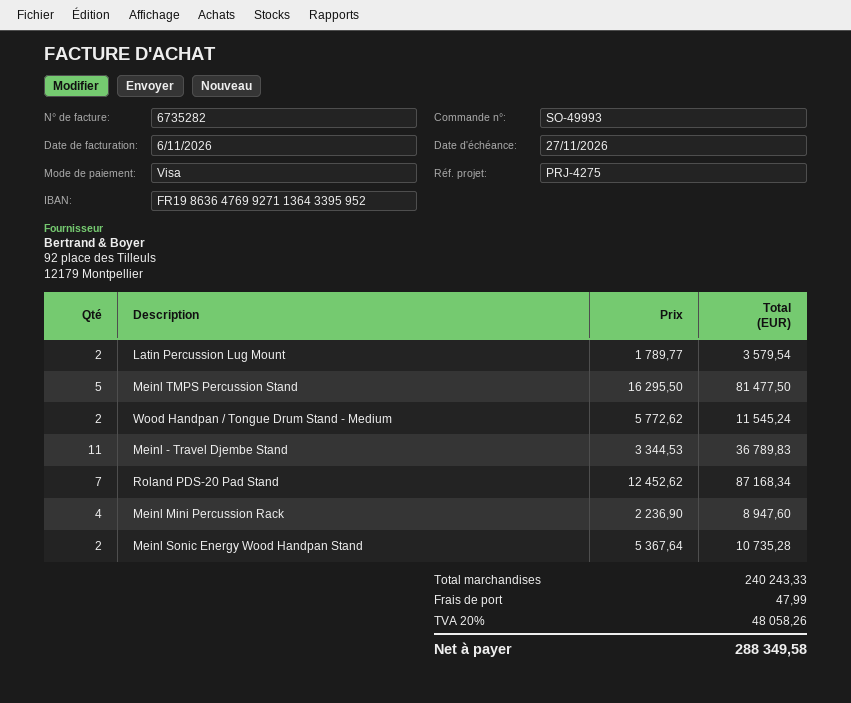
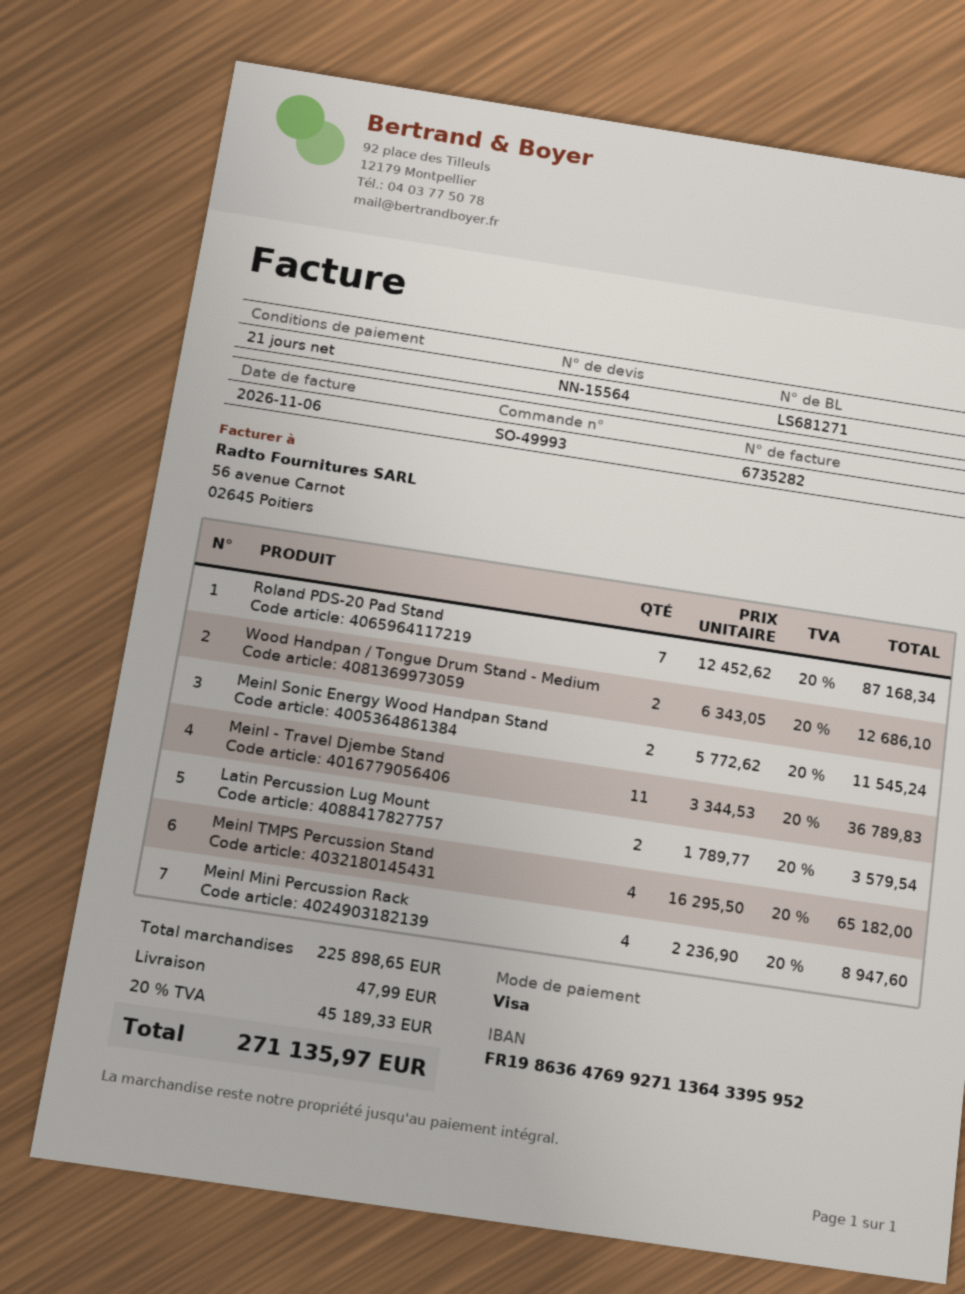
Meinl TMPS Percussion Stand: 5 x 16295.50 = 81477.50 -> 4 x 16295.50 = 65182.00
Wood Handpan / Tongue Drum Stand - Medium: 2 x 5772.62 = 11545.24 -> 2 x 6343.05 = 12686.10
Meinl Sonic Energy Wood Handpan Stand: 2 x 5367.64 = 10735.28 -> 2 x 5772.62 = 11545.24
subtotal: 240243.33 -> 225898.65
tax: 20% = 48058.26 -> 20% = 45189.33
total: 288349.58 -> 271135.97

